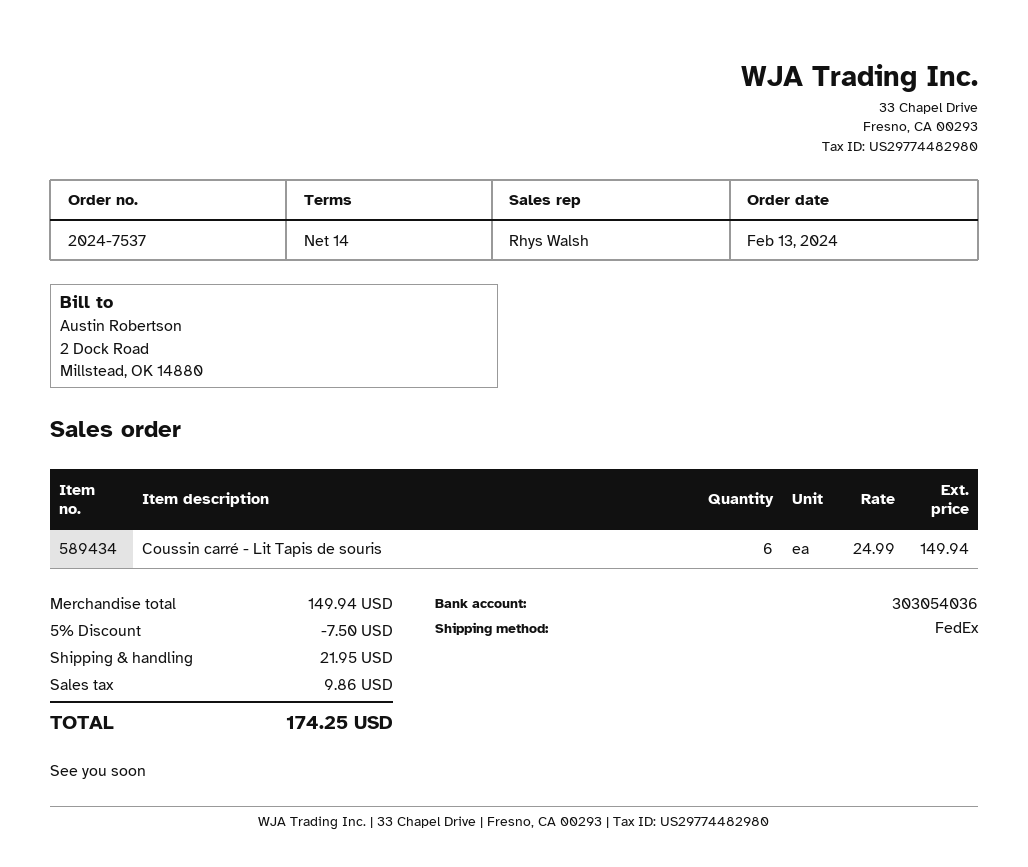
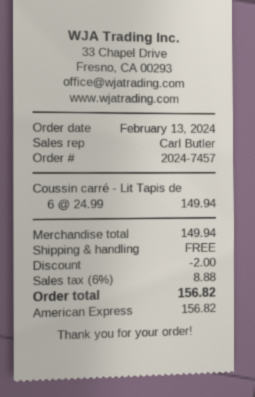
order number: 2024-7537 -> 2024-7457
sales rep: Rhys Walsh -> Carl Butler
discount: 7.50 -> 2.00
shipping: 21.95 -> 0.00
tax: 9.86 -> 8.88
total: 174.25 -> 156.82

